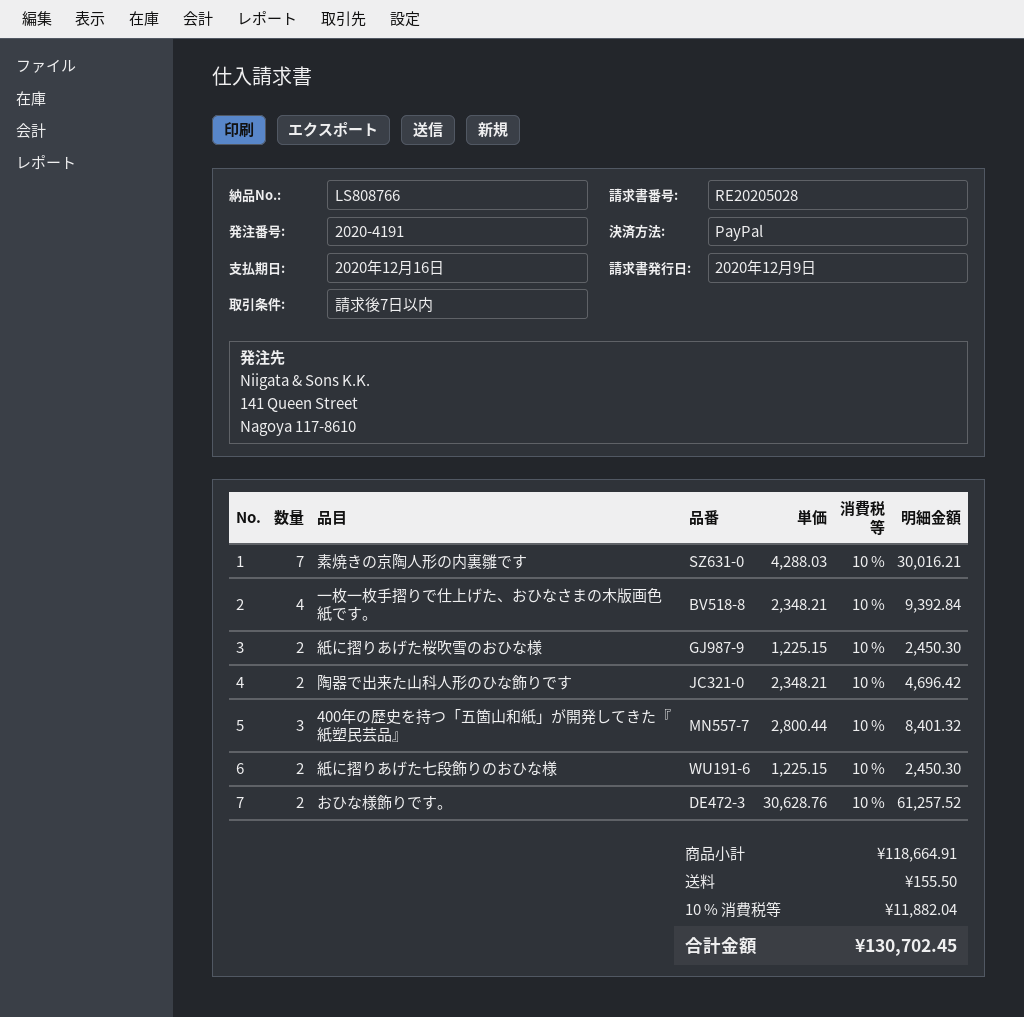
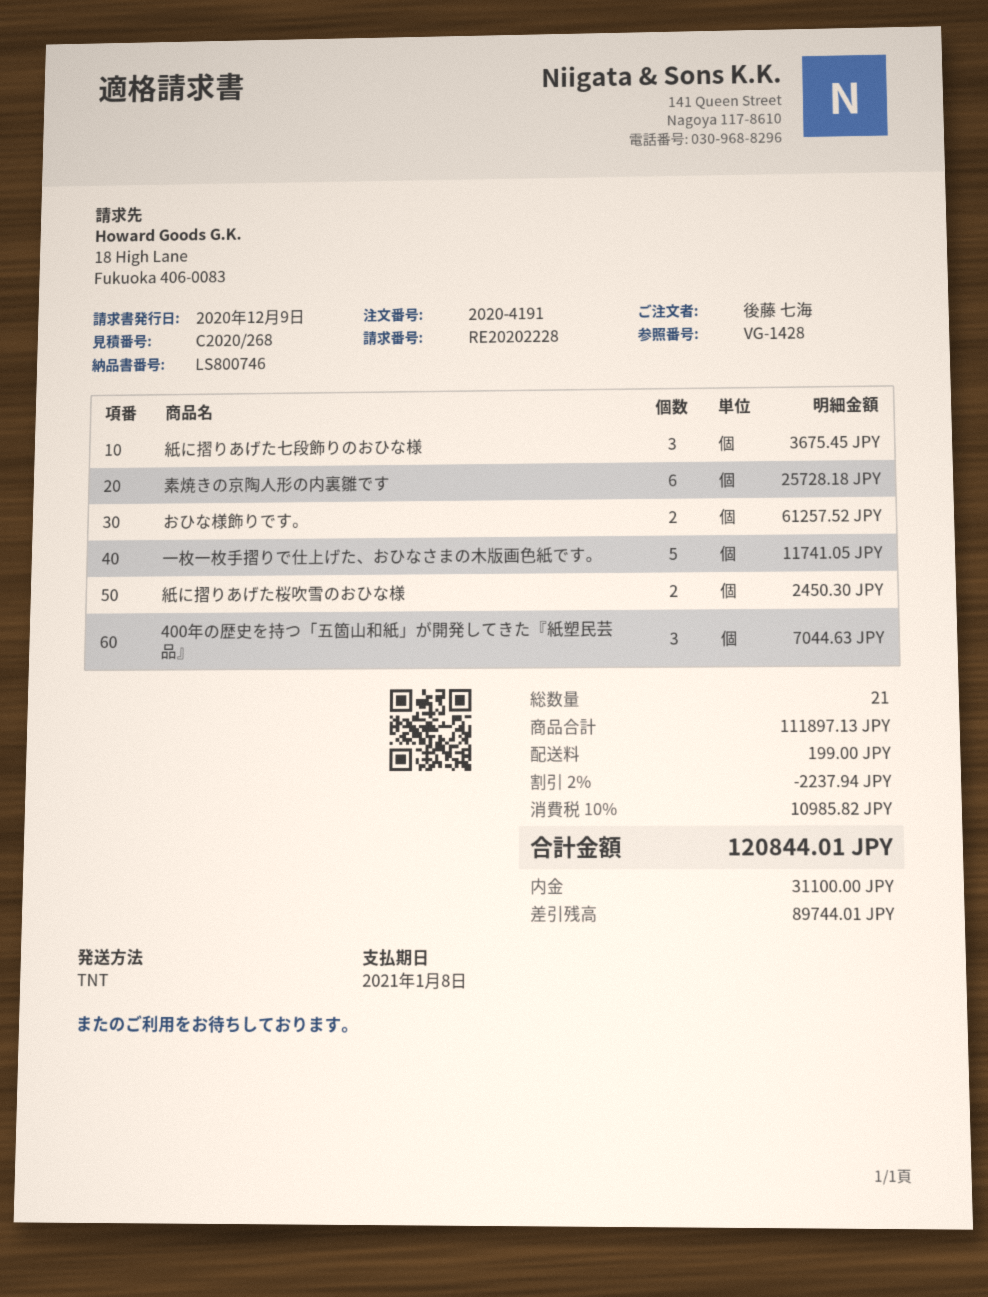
delivery note number: LS808766 -> LS800746
invoice number: RE20205028 -> RE20202228
due date: 2020-12-16 -> 2021-01-08
素焼きの京陶人形の内裏雛です: 7 for 30016.21 -> 6 for 25728.18
一枚一枚手摺りで仕上げた、おひなさまの木版画色紙です。: 4 for 9392.84 -> 5 for 11741.05
陶器で出来た山科人形のひな飾りです: 2 for 4696.42 -> none
400年の歴史を持つ「五箇山和紙」が開発してきた『紙塑民芸品』: 3 for 8401.32 -> 3 for 7044.63
紙に摺りあげた七段飾りのおひな様: 2 for 2450.30 -> 3 for 3675.45
subtotal: 118664.91 -> 111897.13
discount: none -> 2% = 2237.94
shipping: 155.50 -> 199.00
tax: 10% = 11882.04 -> 10% = 10985.82
total: 130702.45 -> 120844.01

